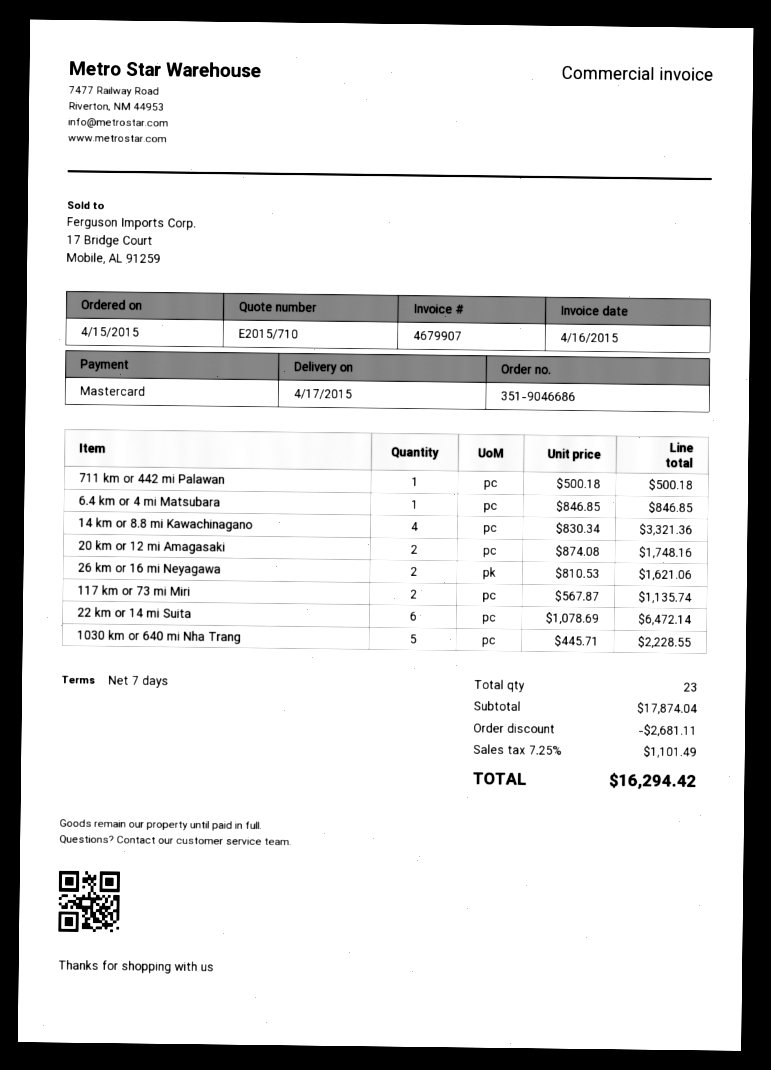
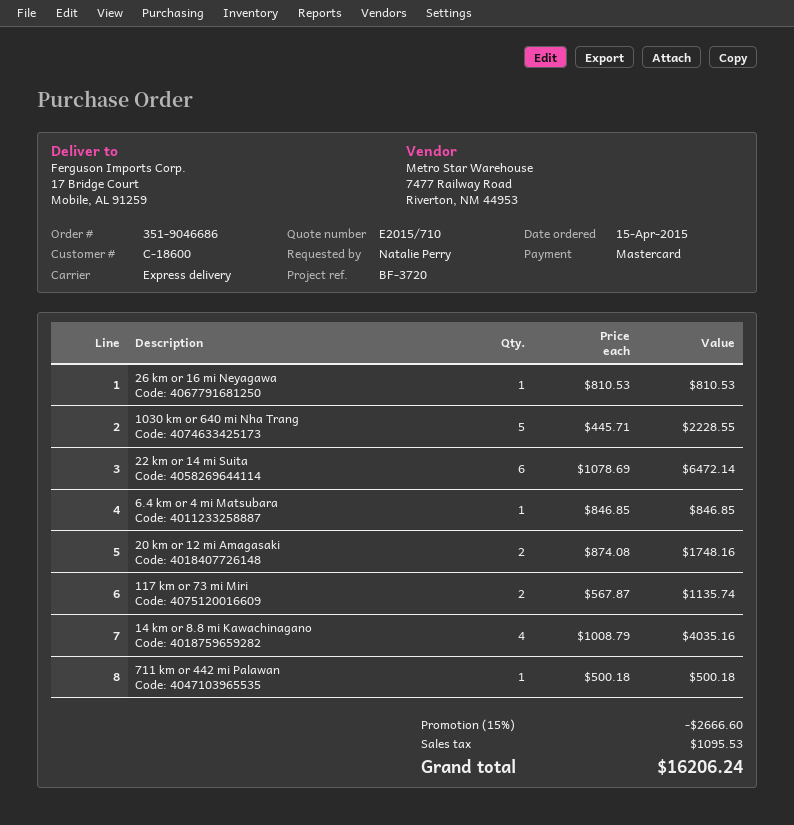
14 km or 8.8 mi Kawachinagano: 4 x 830.34 = 3321.36 -> 4 x 1008.79 = 4035.16
26 km or 16 mi Neyagawa: 2 x 810.53 = 1621.06 -> 1 x 810.53 = 810.53
discount: 2681.11 -> 2666.60
tax: 1101.49 -> 1095.53
total: 16294.42 -> 16206.24

